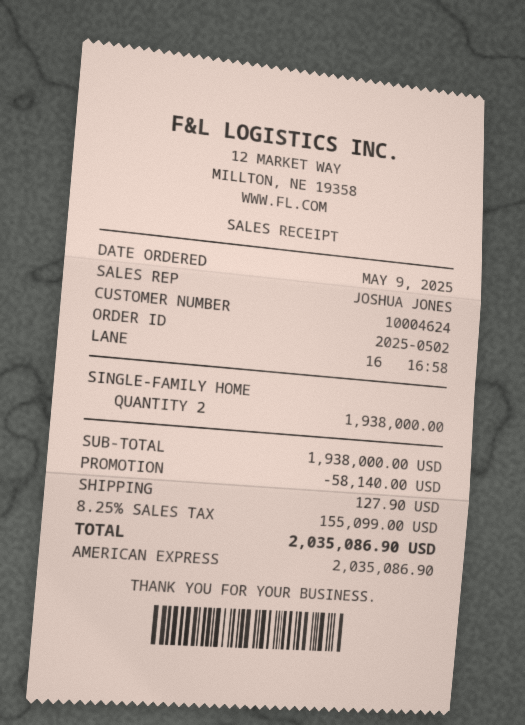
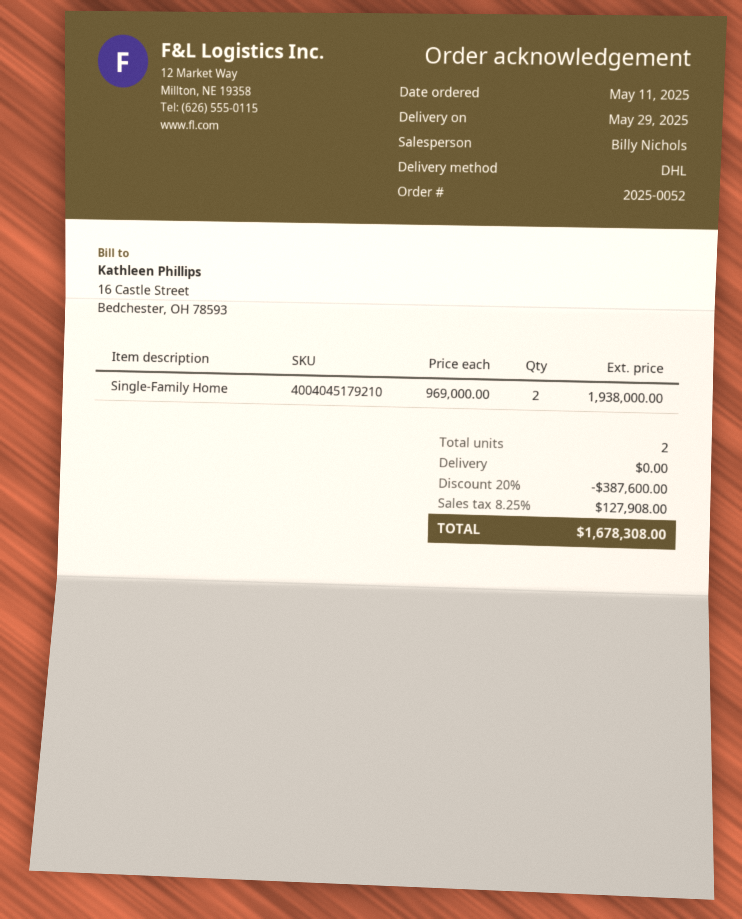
order number: 2025-0502 -> 2025-0052
order date: 2025-05-09 -> 2025-05-11
sales rep: JOSHUA JONES -> Billy Nichols
discount: 58140.00 -> 387600.00
shipping: 127.90 -> 0.00
tax: 8.25% = 155099.00 -> 8.25% = 127908.00
total: 2035086.90 -> 1678308.00

